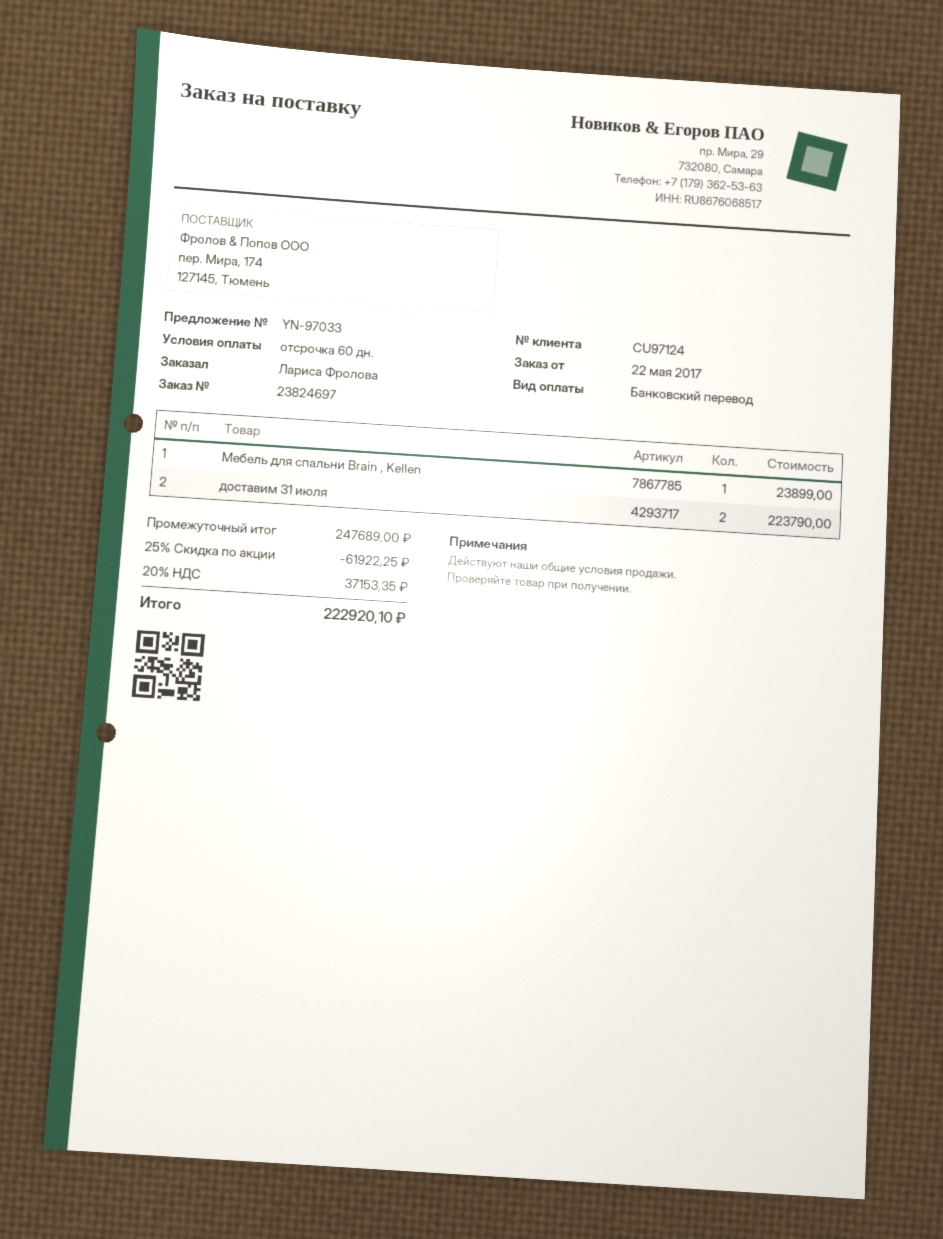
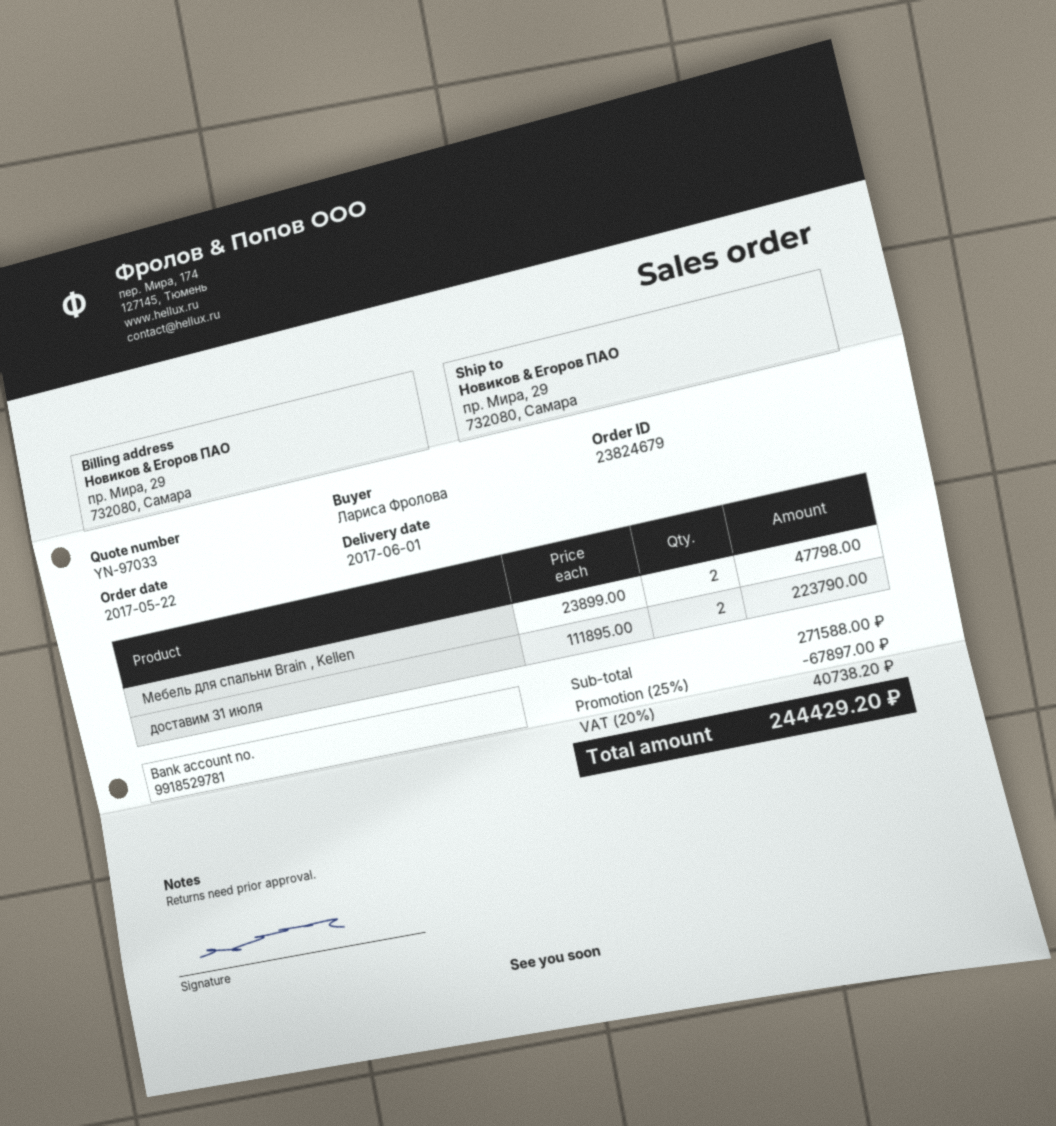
order number: 23824697 -> 23824679
Мебель для спальни Brain , Kellen: 1 for 23899.00 -> 2 for 47798.00
subtotal: 247689.00 -> 271588.00
discount: 25% = 61922.25 -> 25% = 67897.00
tax: 20% = 37153.35 -> 20% = 40738.20
total: 222920.10 -> 244429.20

